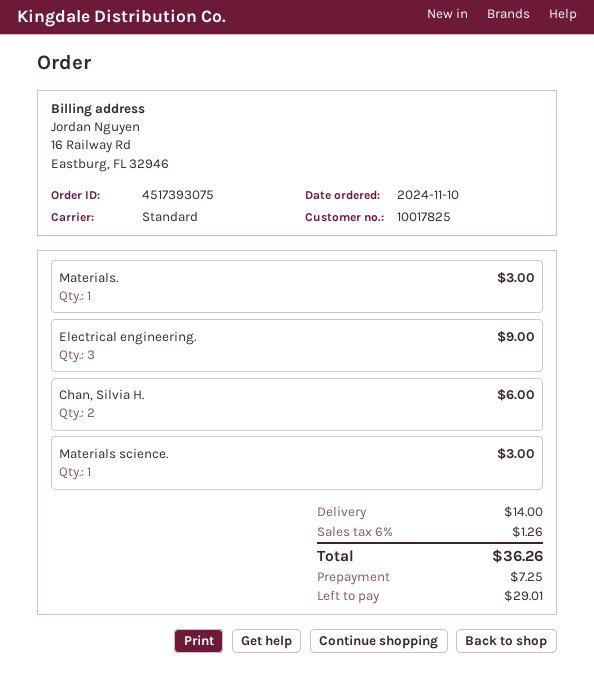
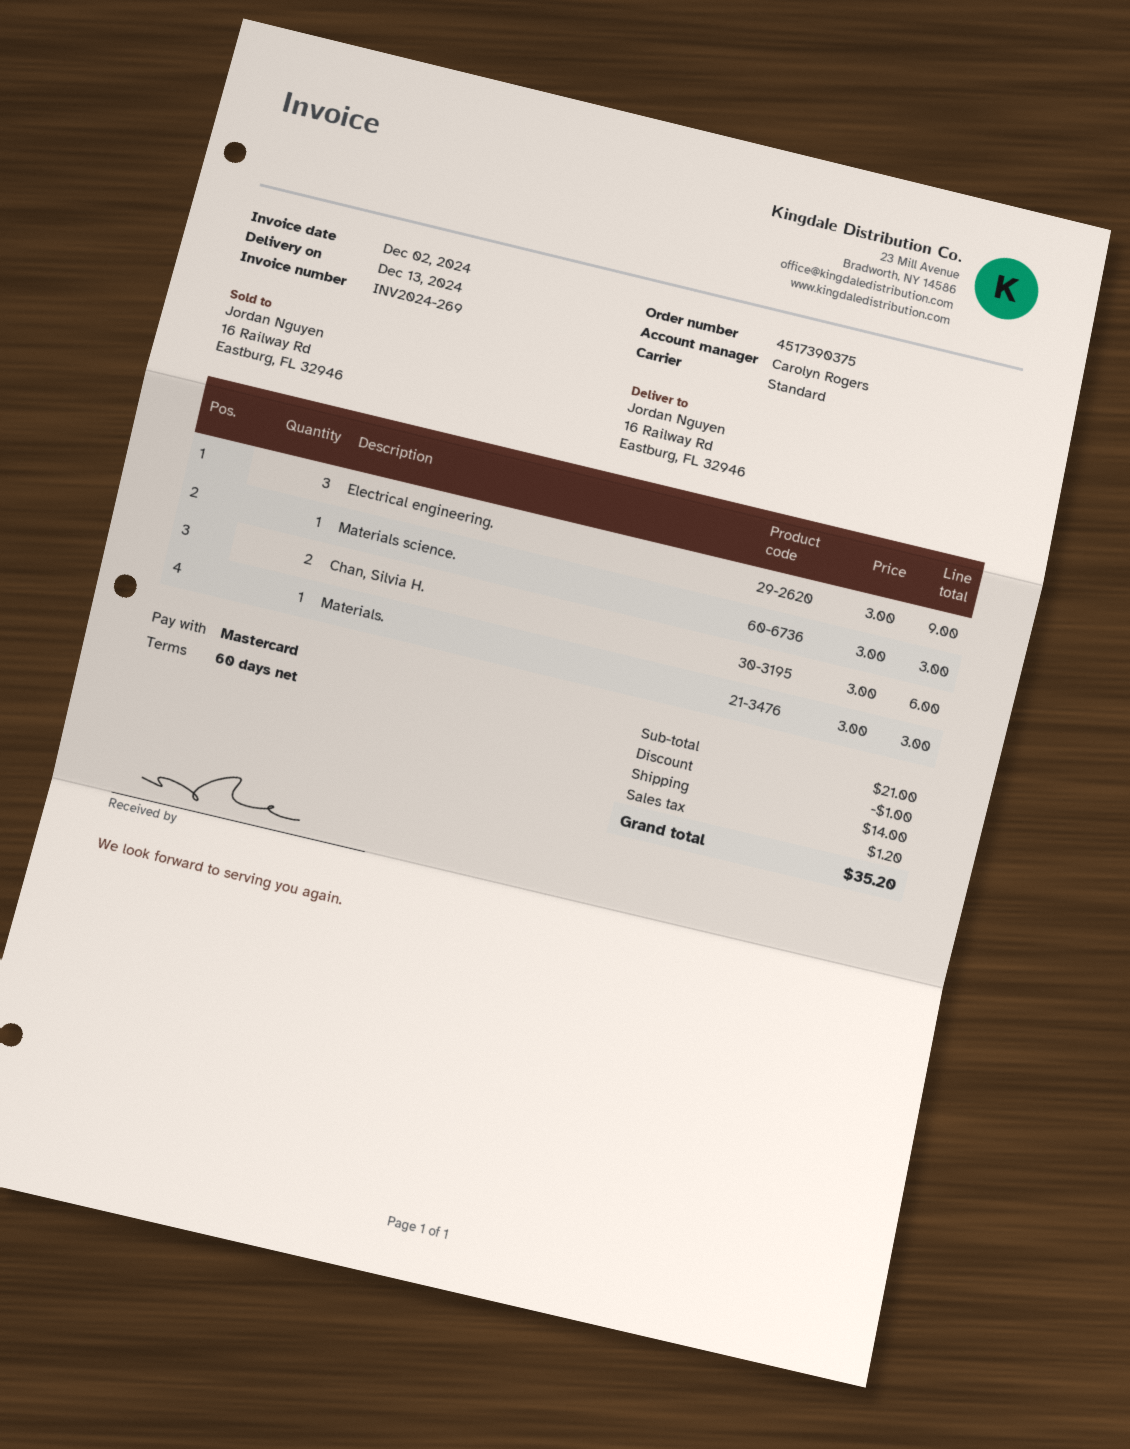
order number: 4517393075 -> 4517390375
discount: none -> 1.00
tax: 1.26 -> 1.20
total: 36.26 -> 35.20

